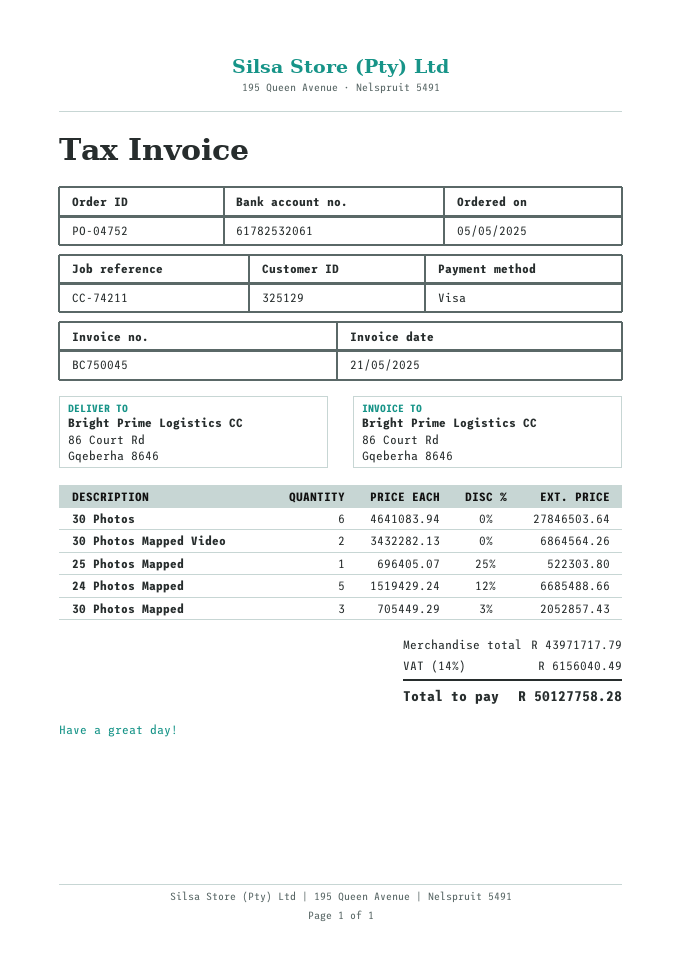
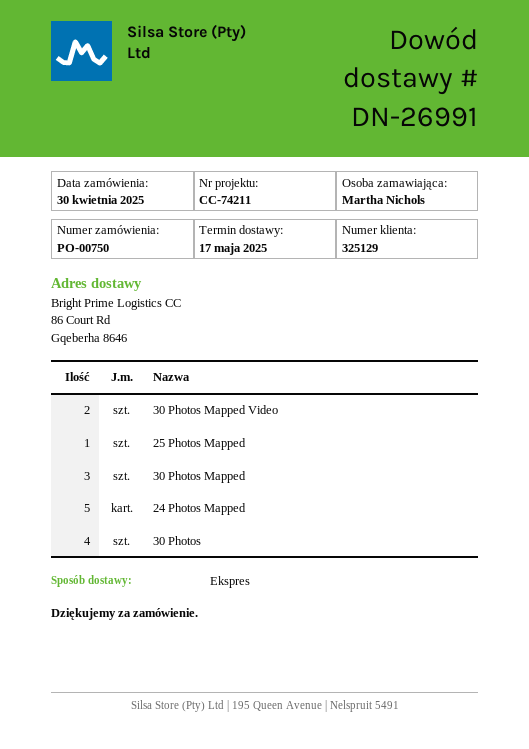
order number: PO-04752 -> PO-00750
order date: 2025-05-05 -> 2025-04-30
30 Photos: 6 -> 4

